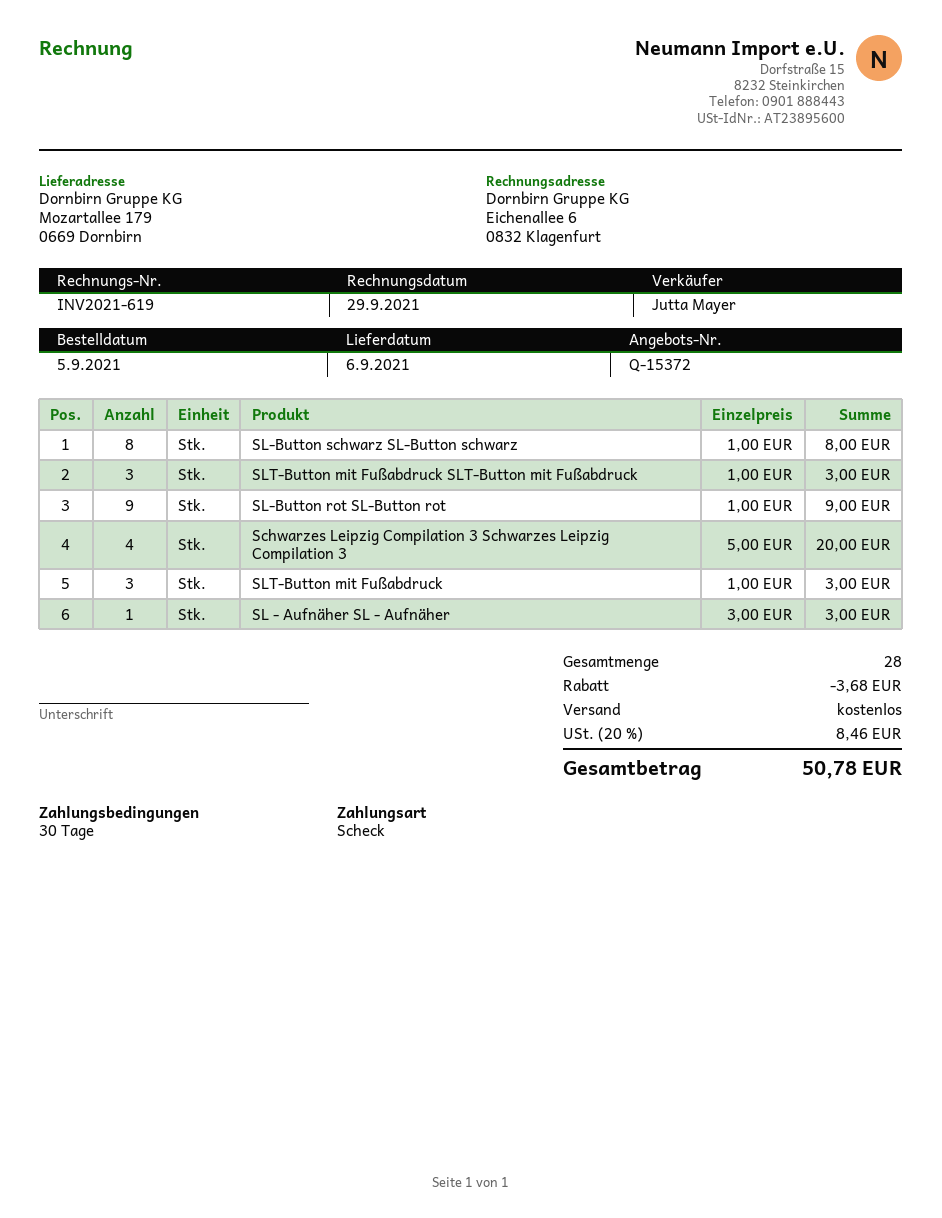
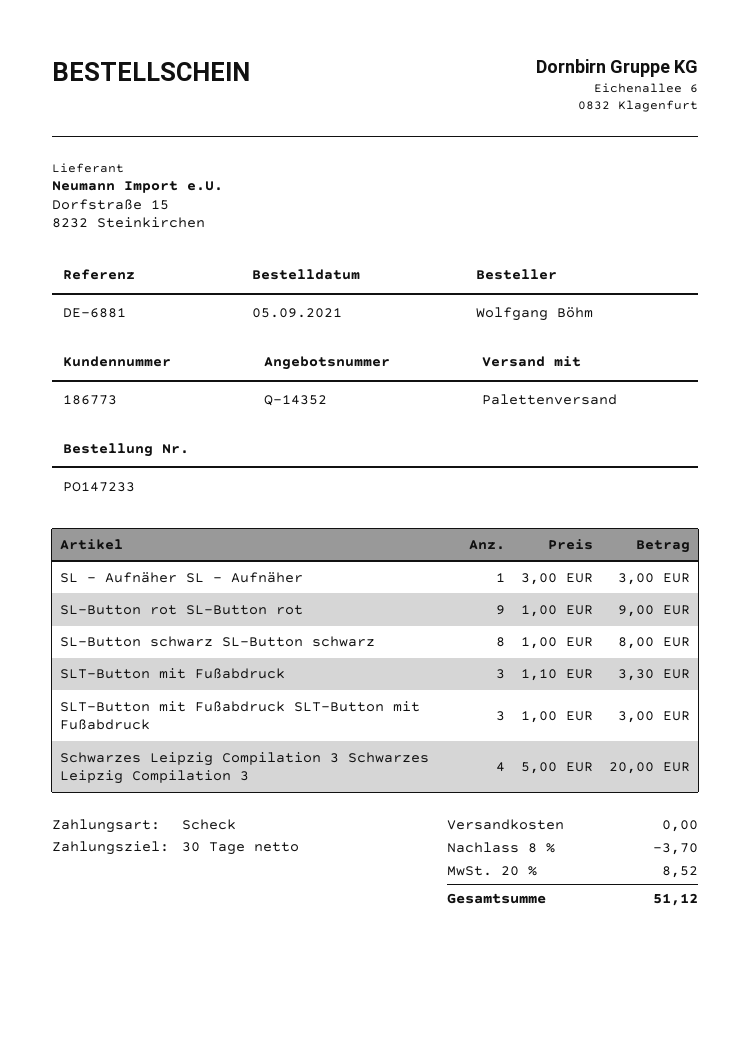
quote number: Q-15372 -> Q-14352
SLT-Button mit Fußabdruck: 3 x 1.00 = 3.00 -> 3 x 1.10 = 3.30
discount: 3.68 -> 3.70
tax: 20% = 8.46 -> 20% = 8.52
total: 50.78 -> 51.12

